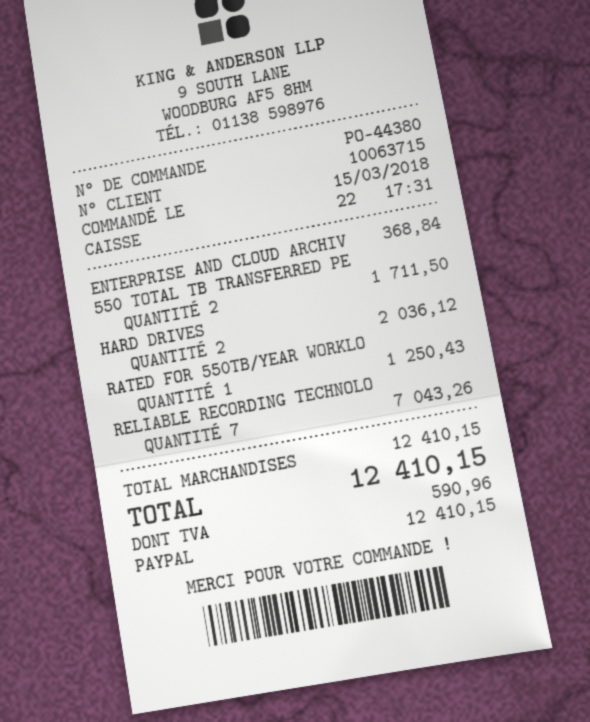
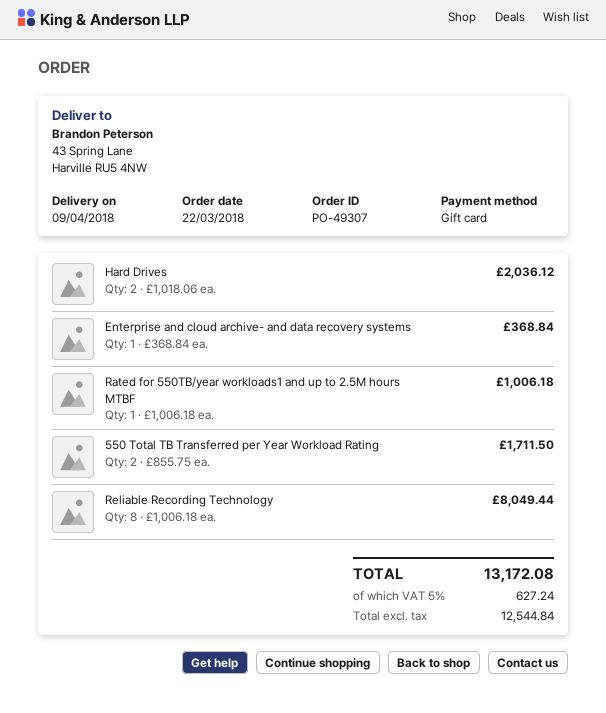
order number: PO-44380 -> PO-49307
order date: 2018-03-15 -> 2018-03-22
payment method: PayPal -> gift card
RATED FOR 550TB/YEAR WORKLO: 1 for 1250.43 -> 1 for 1006.18
RELIABLE RECORDING TECHNOLO: 7 for 7043.26 -> 8 for 8049.44
tax: 590.96 -> 627.24
total: 12410.15 -> 13172.08

